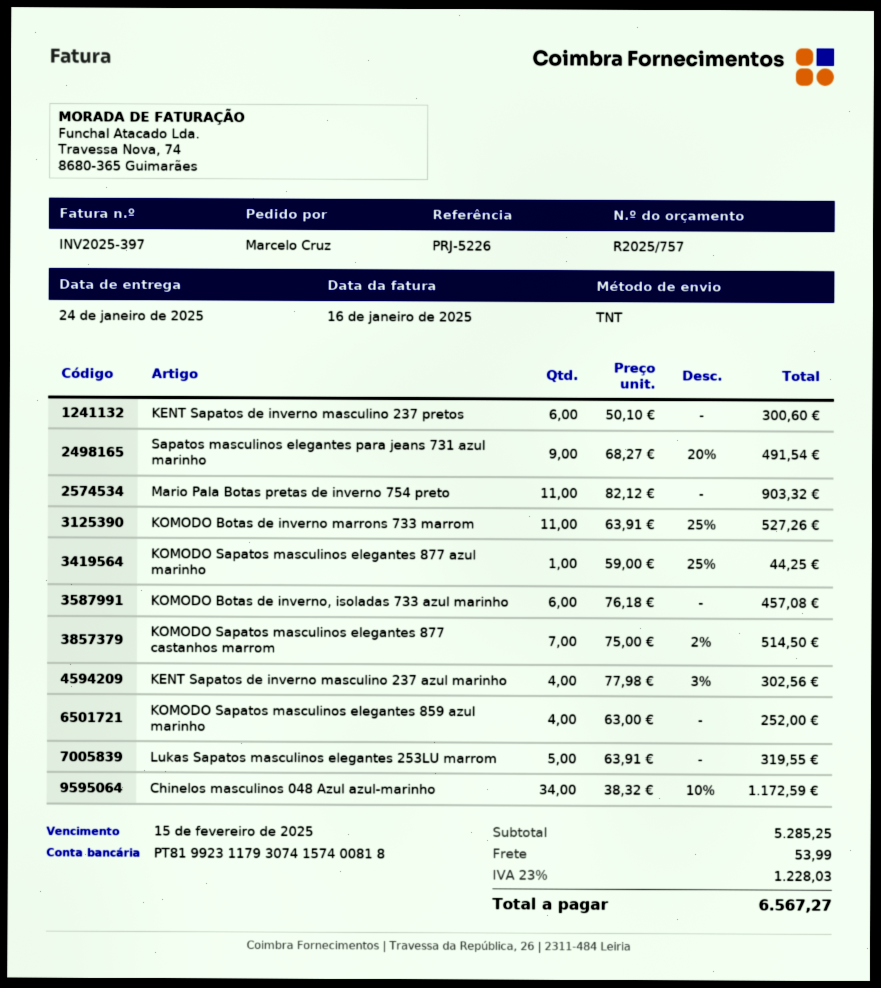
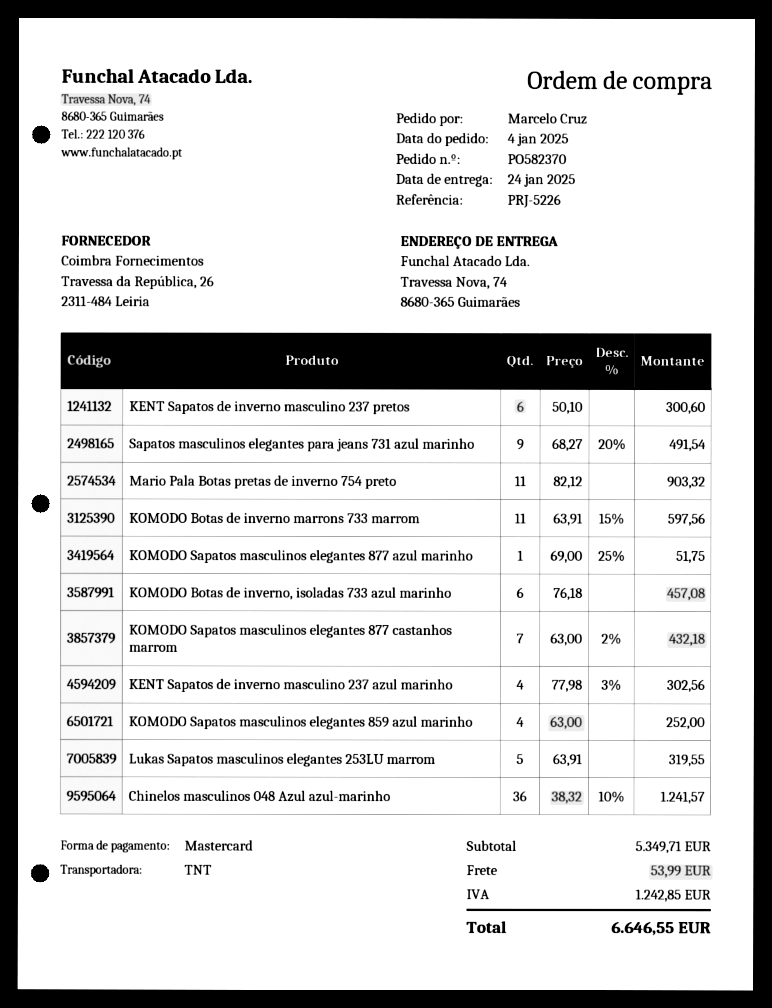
KOMODO Botas de inverno marrons 733 marrom: 11 x 63.91 - 25% = 527.26 -> 11 x 63.91 - 15% = 597.56
KOMODO Sapatos masculinos elegantes 877 azul marinho: 1 x 59.00 - 25% = 44.25 -> 1 x 69.00 - 25% = 51.75
KOMODO Sapatos masculinos elegantes 877 castanhos marrom: 7 x 75.00 - 2% = 514.50 -> 7 x 63.00 - 2% = 432.18
Chinelos masculinos 048 Azul azul-marinho: 34 x 38.32 - 10% = 1172.59 -> 36 x 38.32 - 10% = 1241.57
subtotal: 5285.25 -> 5349.71
tax: 1228.03 -> 1242.85
total: 6567.27 -> 6646.55

